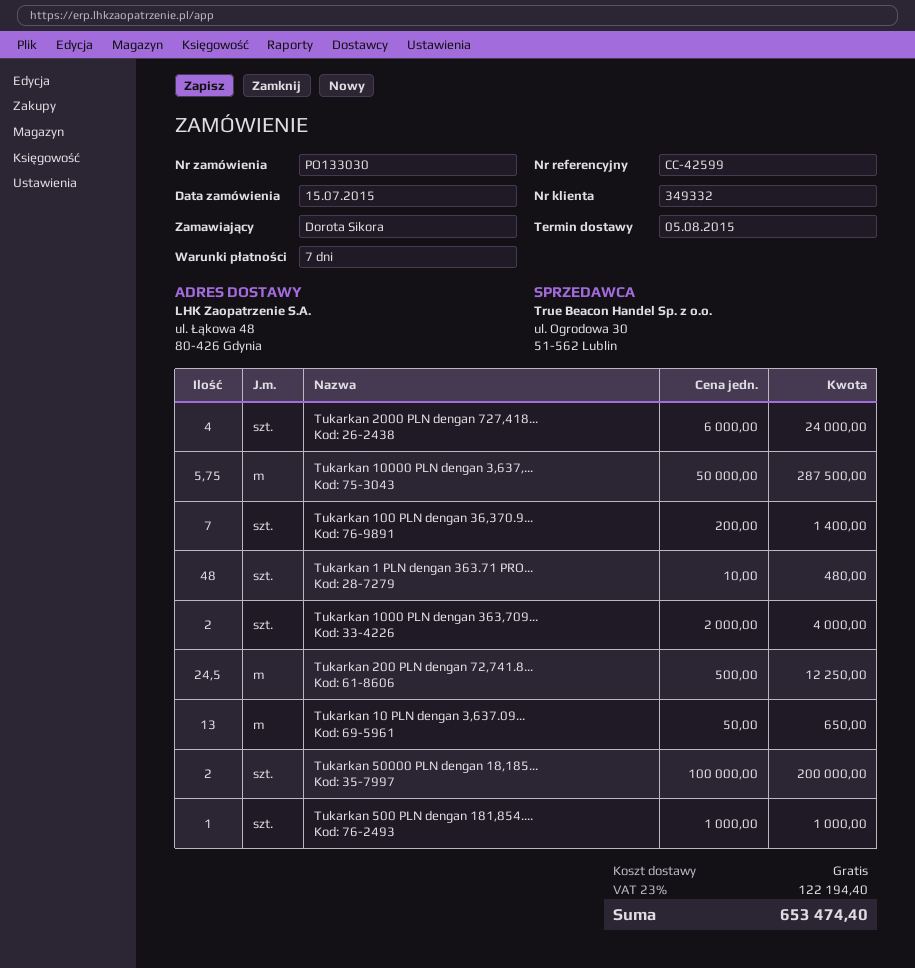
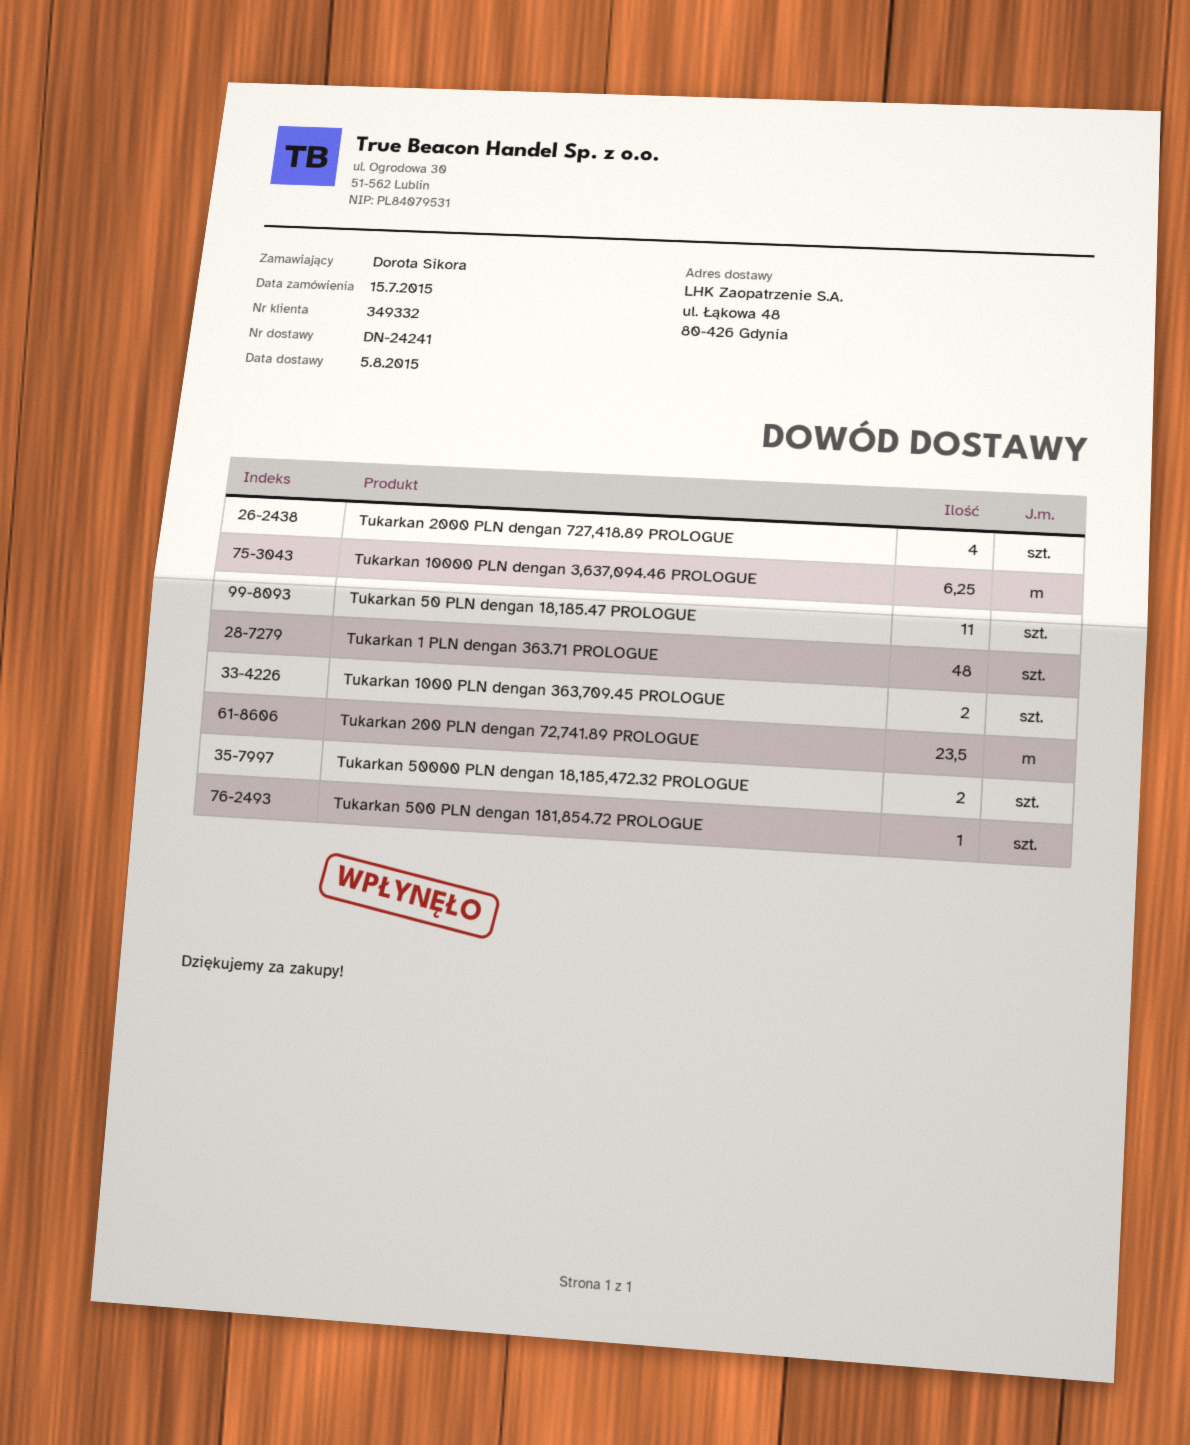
Tukarkan 10000 PLN dengan 3,637,...: 5.75 -> 6.25
Tukarkan 100 PLN dengan 36,370.9...: 7 -> none
Tukarkan 200 PLN dengan 72,741.8...: 24.5 -> 23.5
Tukarkan 10 PLN dengan 3,637.09...: 13 -> none
Tukarkan 50 PLN dengan 18,185.47 PROLOGUE: none -> 11

